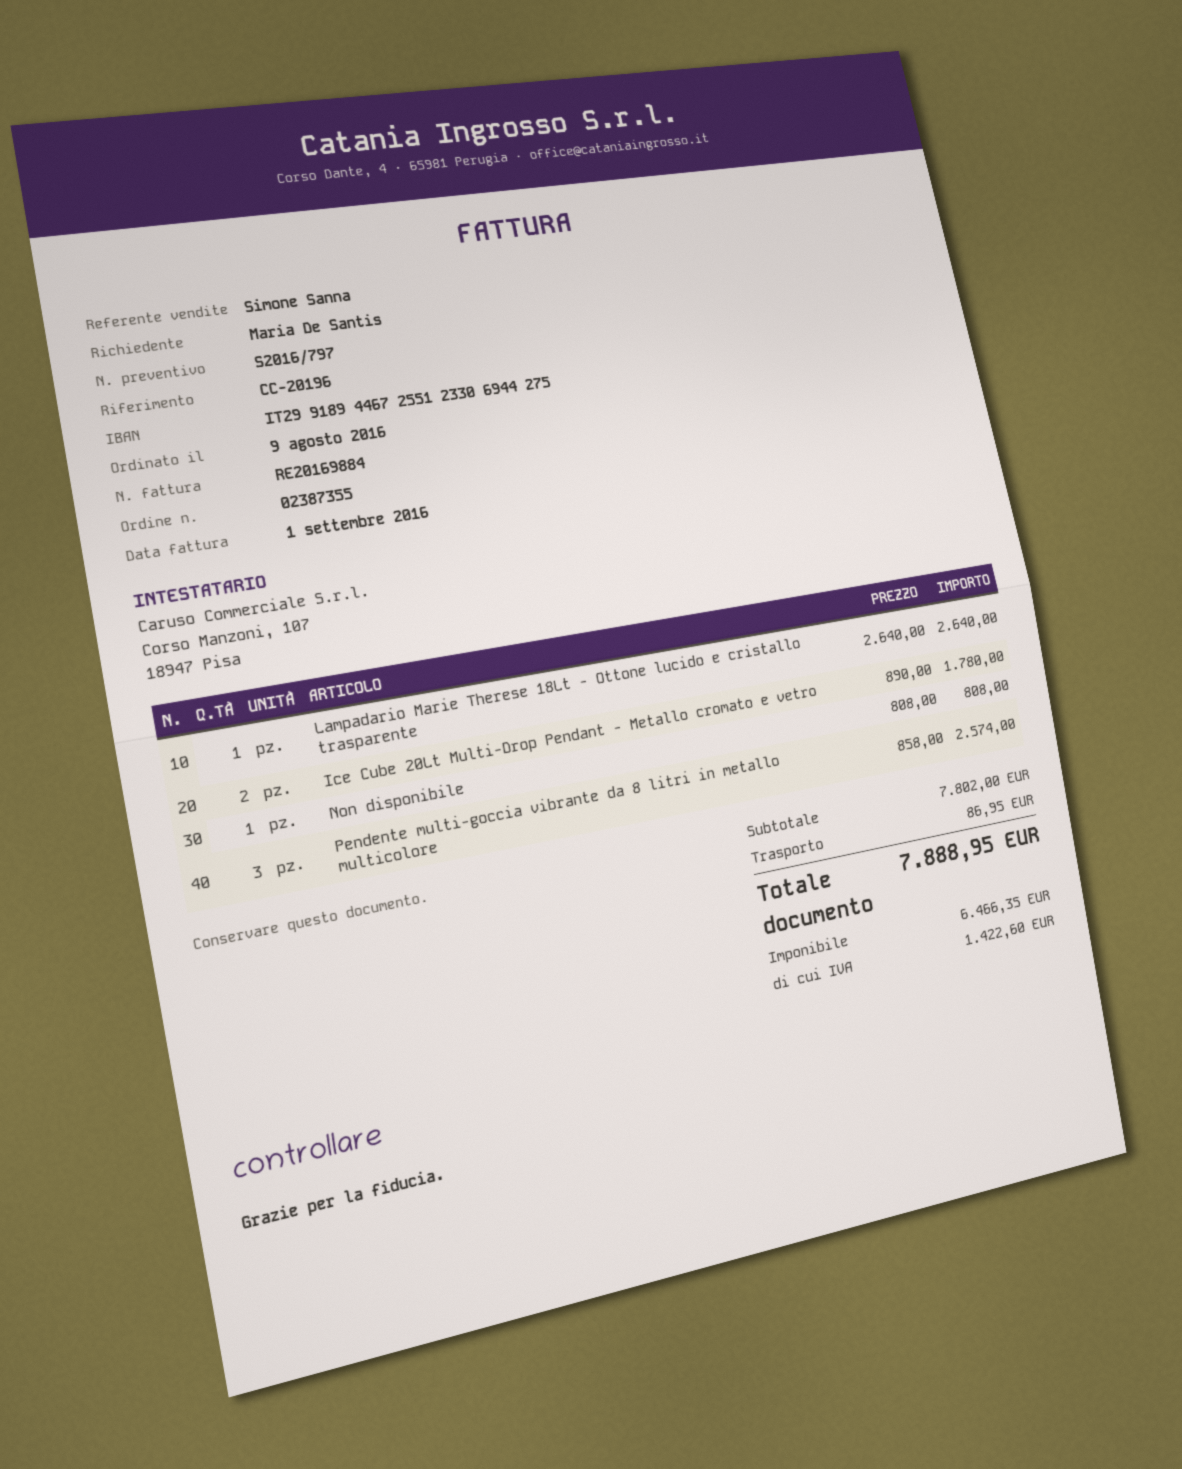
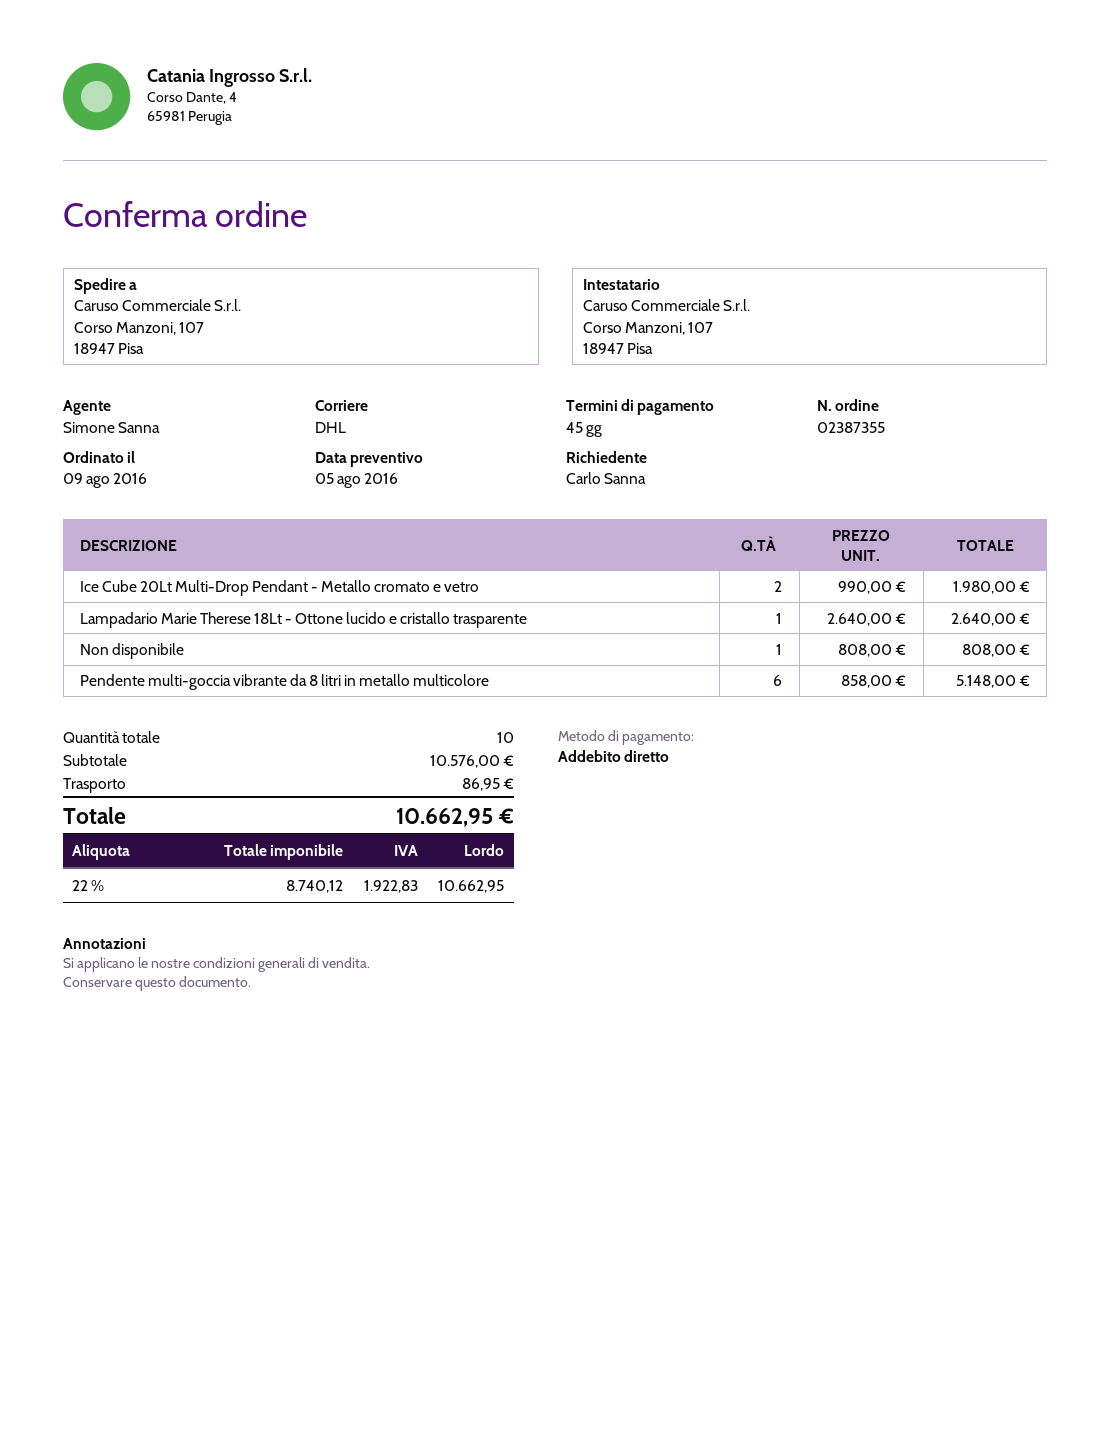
ordered by: Maria De Santis -> Carlo Sanna
Ice Cube 20Lt Multi-Drop Pendant - Metallo cromato e vetro: 2 x 890.00 = 1780.00 -> 2 x 990.00 = 1980.00
Pendente multi-goccia vibrante da 8 litri in metallo multicolore: 3 x 858.00 = 2574.00 -> 6 x 858.00 = 5148.00
subtotal: 7802.00 -> 10576.00
net: 6466.35 -> 8740.12
tax: 1422.60 -> 1922.83
total: 7888.95 -> 10662.95

